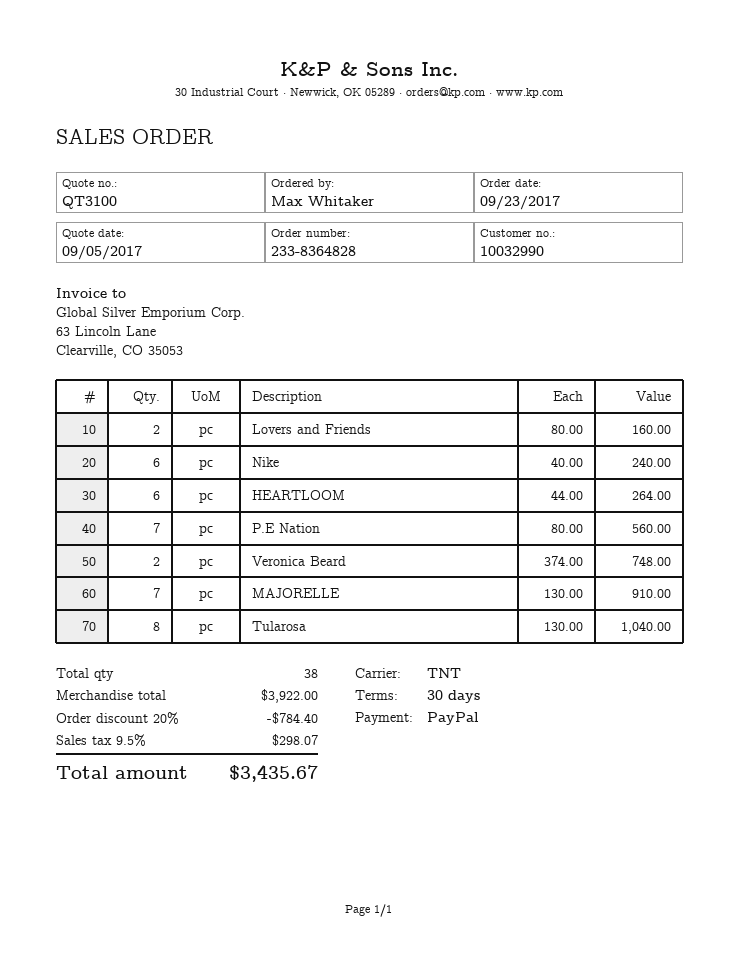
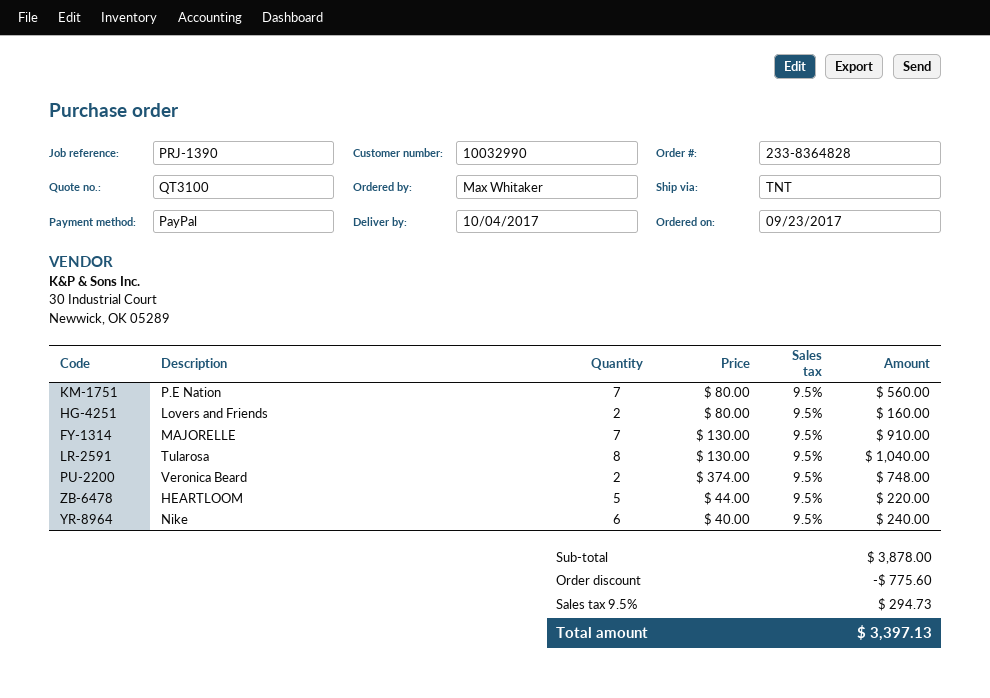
HEARTLOOM: 6 x 44.00 = 264.00 -> 5 x 44.00 = 220.00
subtotal: 3922.00 -> 3878.00
discount: 784.40 -> 775.60
tax: 9.5% = 298.07 -> 9.5% = 294.73
total: 3435.67 -> 3397.13

